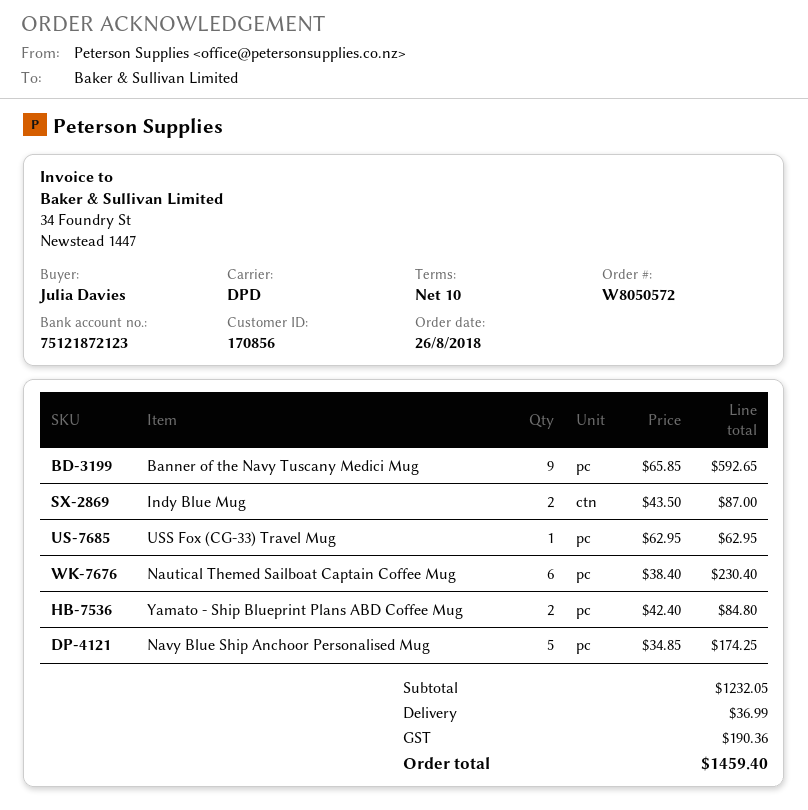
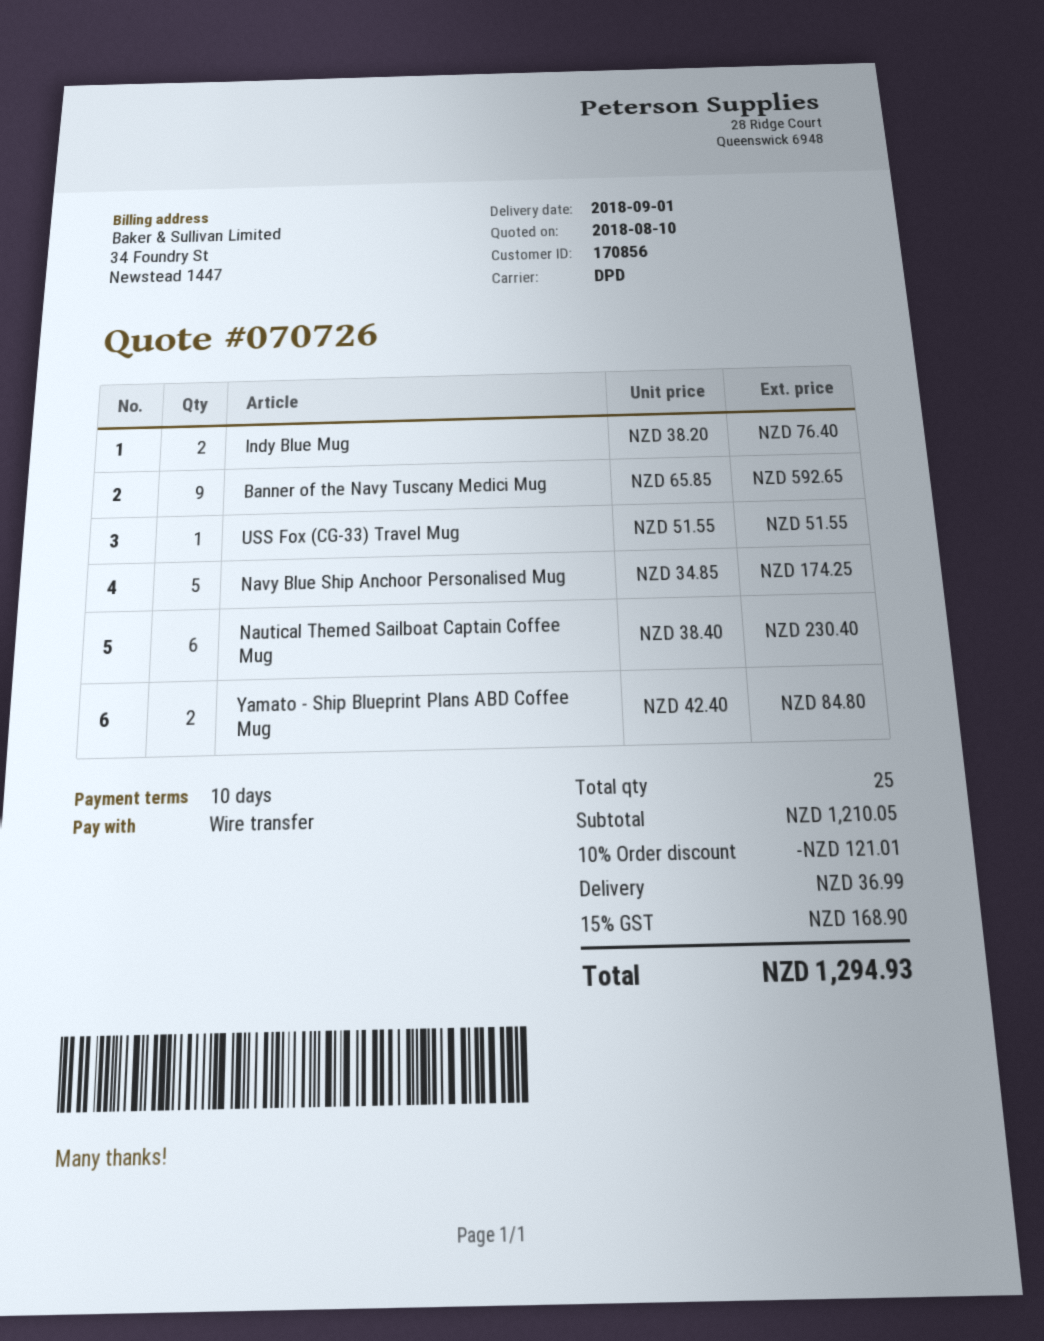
Indy Blue Mug: 2 x 43.50 = 87.00 -> 2 x 38.20 = 76.40
USS Fox (CG-33) Travel Mug: 1 x 62.95 = 62.95 -> 1 x 51.55 = 51.55
subtotal: 1232.05 -> 1210.05
discount: none -> 10% = 121.01
tax: 190.36 -> 168.90
total: 1459.40 -> 1294.93

